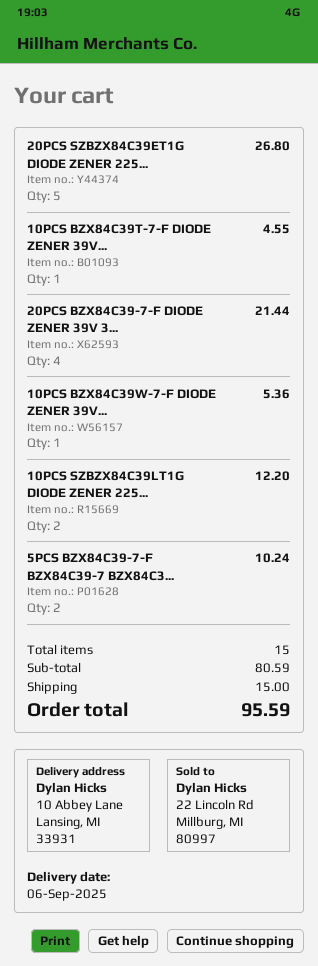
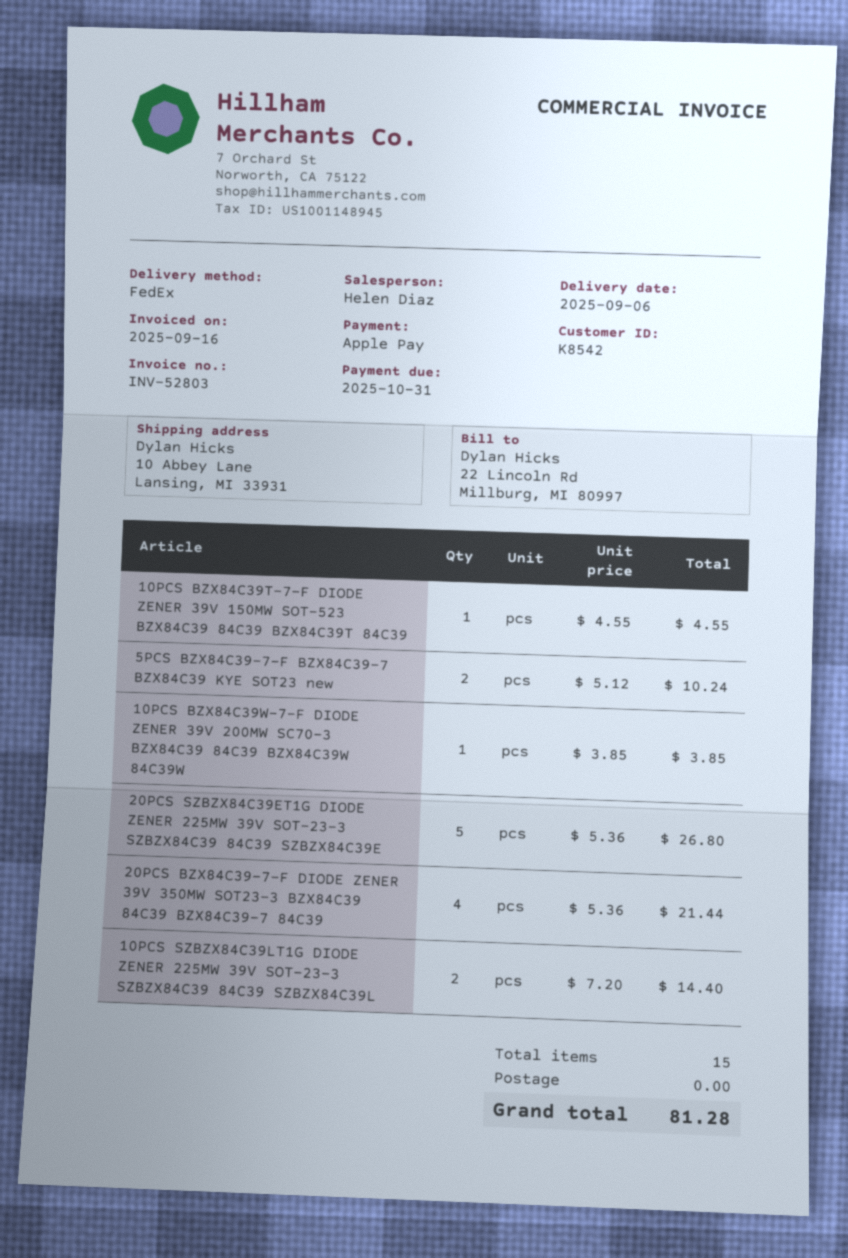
10PCS BZX84C39W-7-F DIODE ZENER 39V...: 1 for 5.36 -> 1 for 3.85
10PCS SZBZX84C39LT1G DIODE ZENER 225...: 2 for 12.20 -> 2 for 14.40
shipping: 15.00 -> 0.00
total: 95.59 -> 81.28

